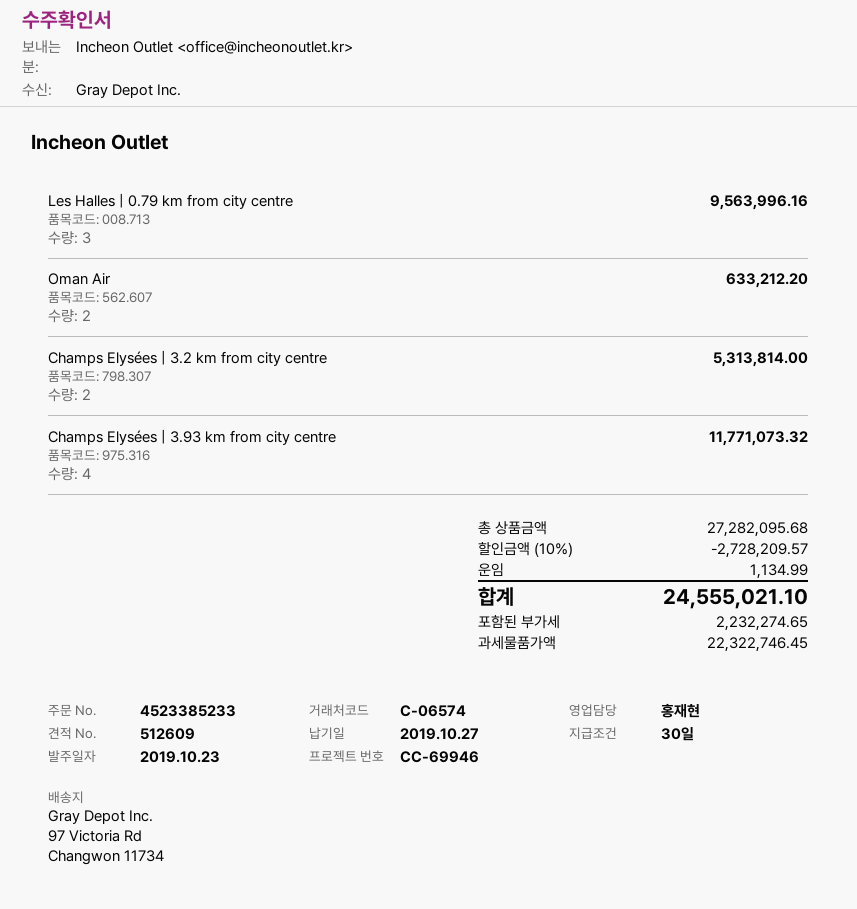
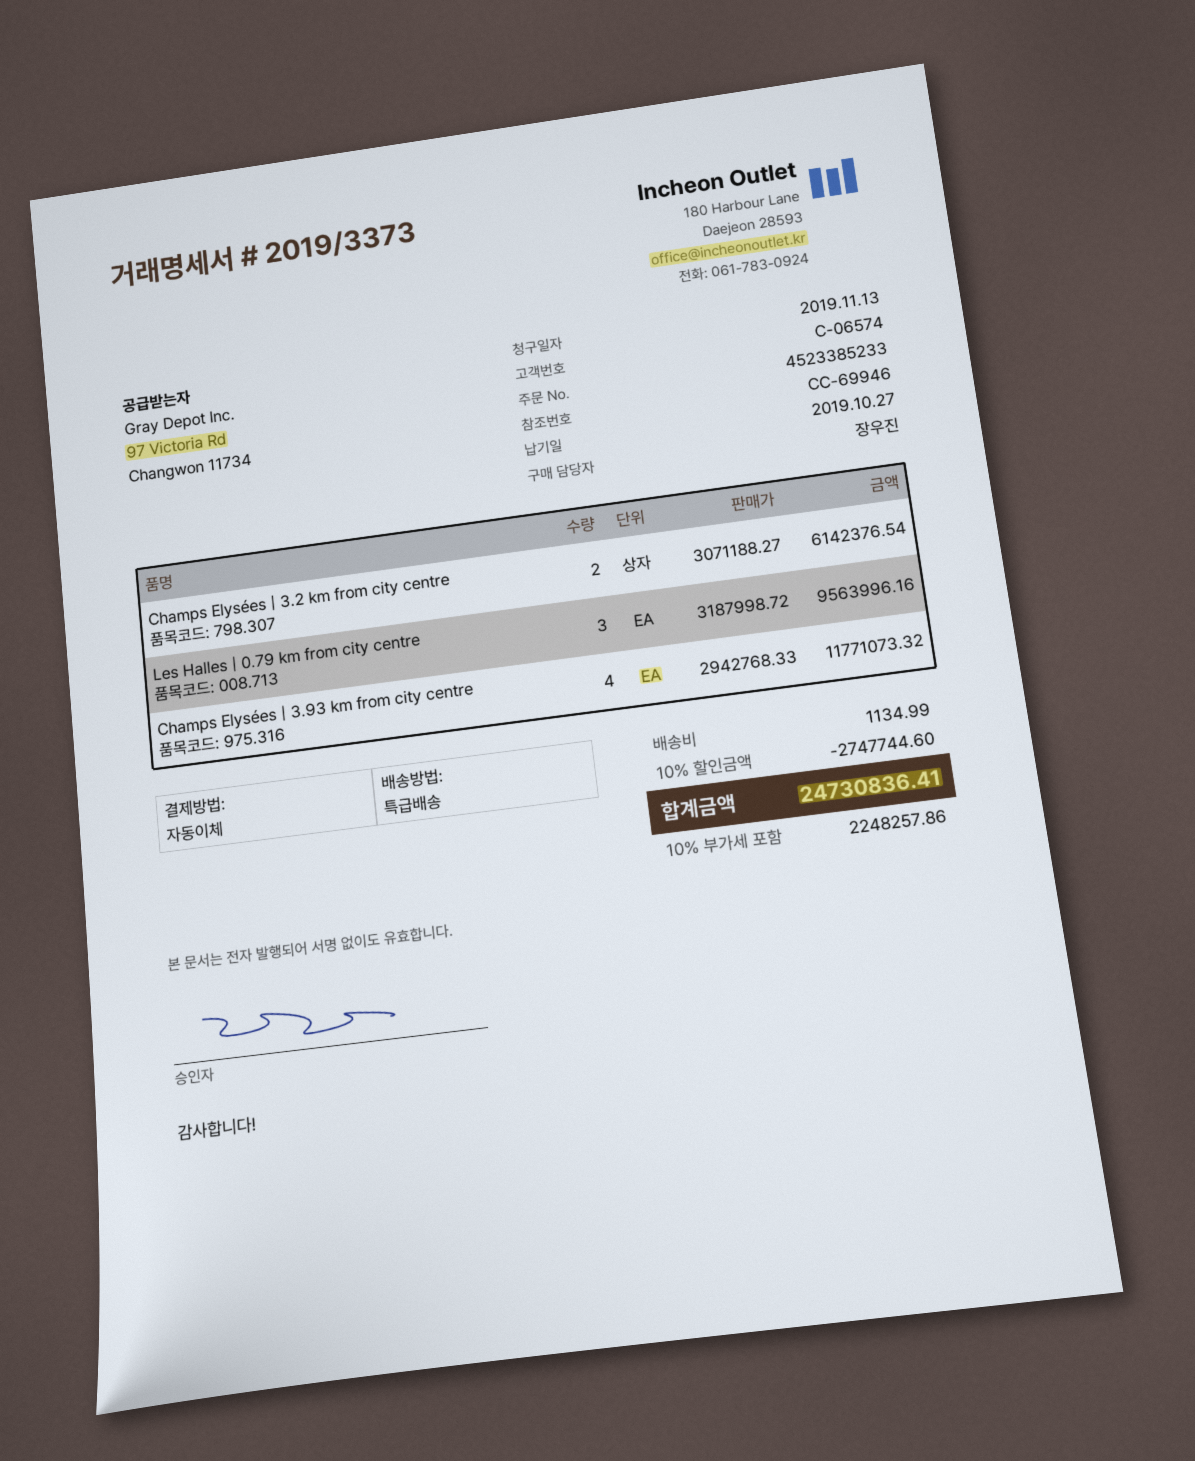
Oman Air: 2 for 633212.20 -> none
Champs Elysées | 3.2 km from city centre: 2 for 5313814.00 -> 2 for 6142376.54
discount: 10% = 2728209.57 -> 10% = 2747744.60
tax: 2232274.65 -> 2248257.86
total: 24555021.10 -> 24730836.41

